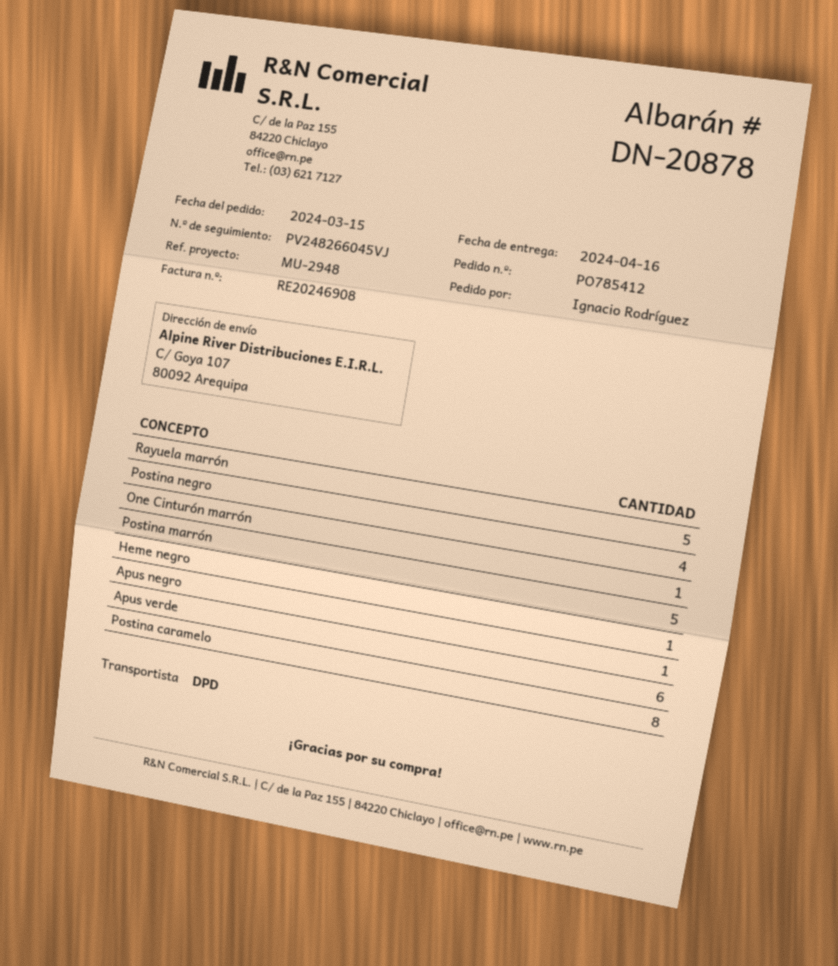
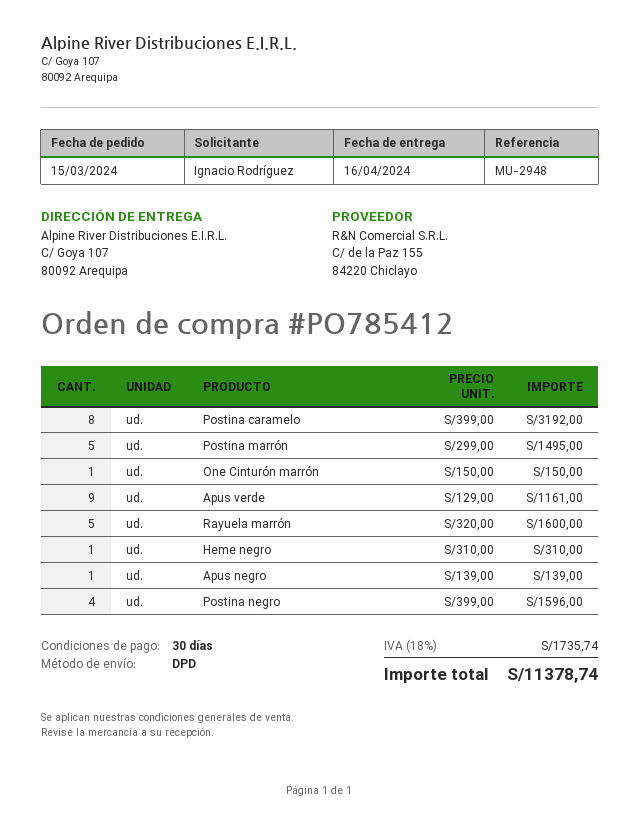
Apus verde: 6 -> 9

